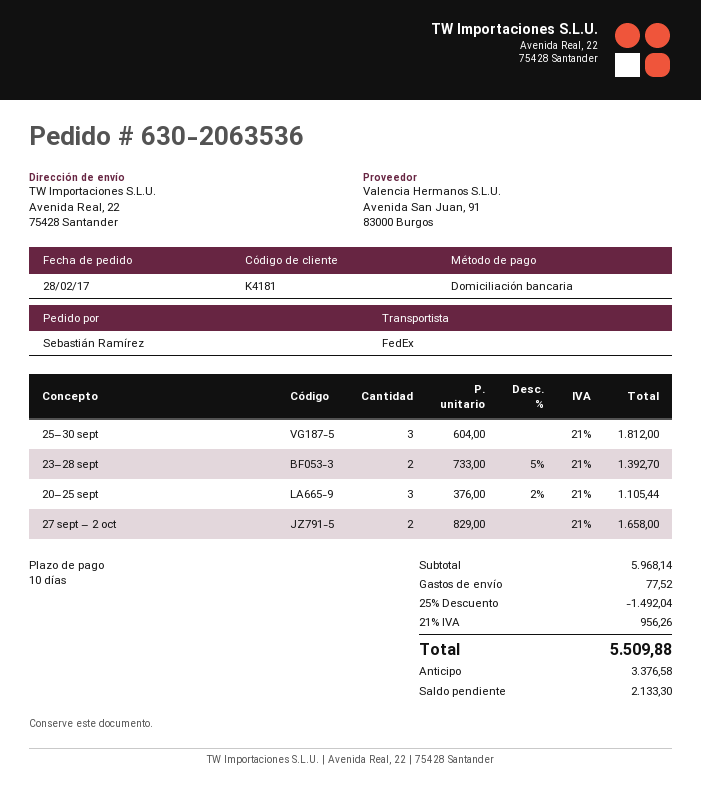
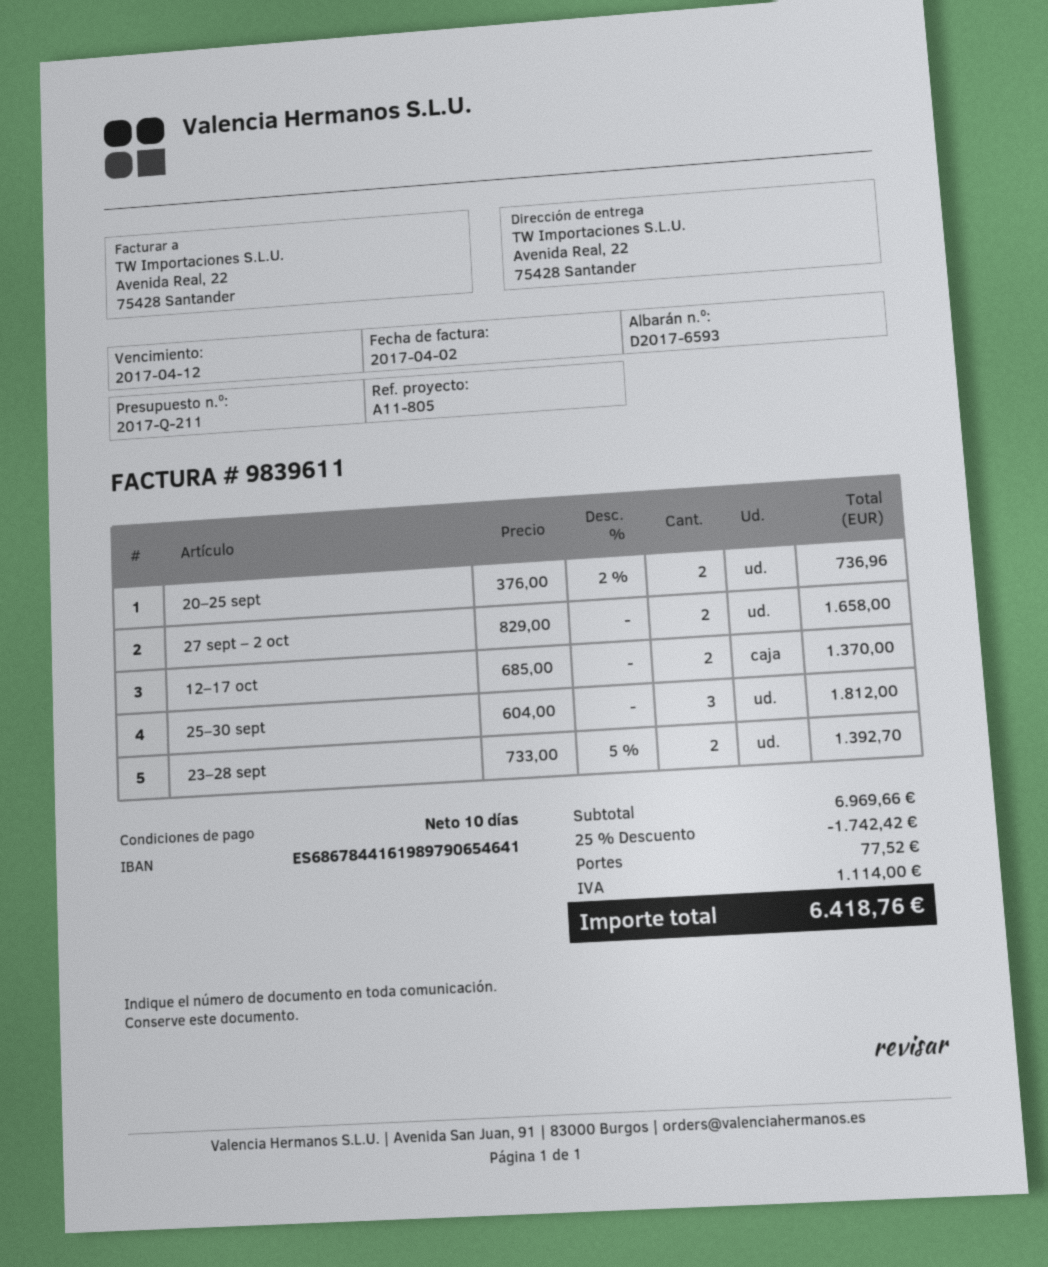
20–25 sept: 3 x 376.00 - 2% = 1105.44 -> 2 x 376.00 - 2% = 736.96
12–17 oct: none -> 2 x 685.00 = 1370.00
subtotal: 5968.14 -> 6969.66
discount: 25% = 1492.04 -> 25% = 1742.42
tax: 956.26 -> 1114.00
total: 5509.88 -> 6418.76

